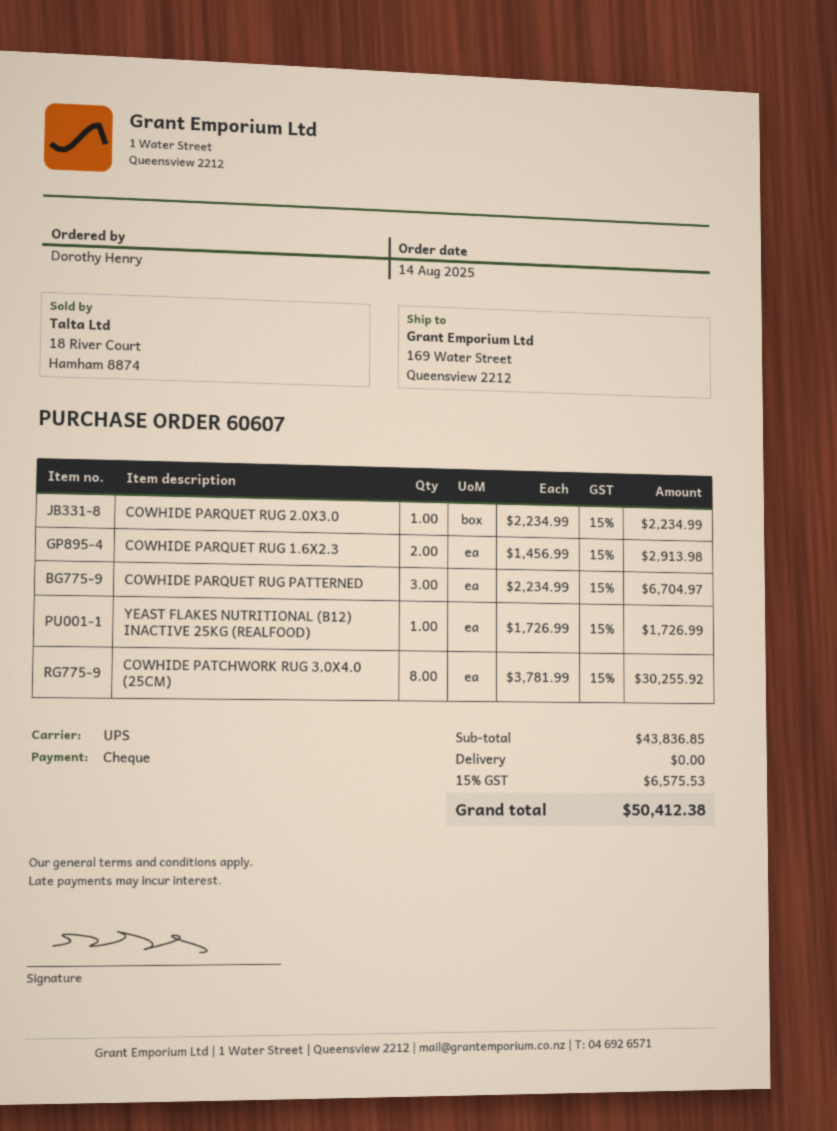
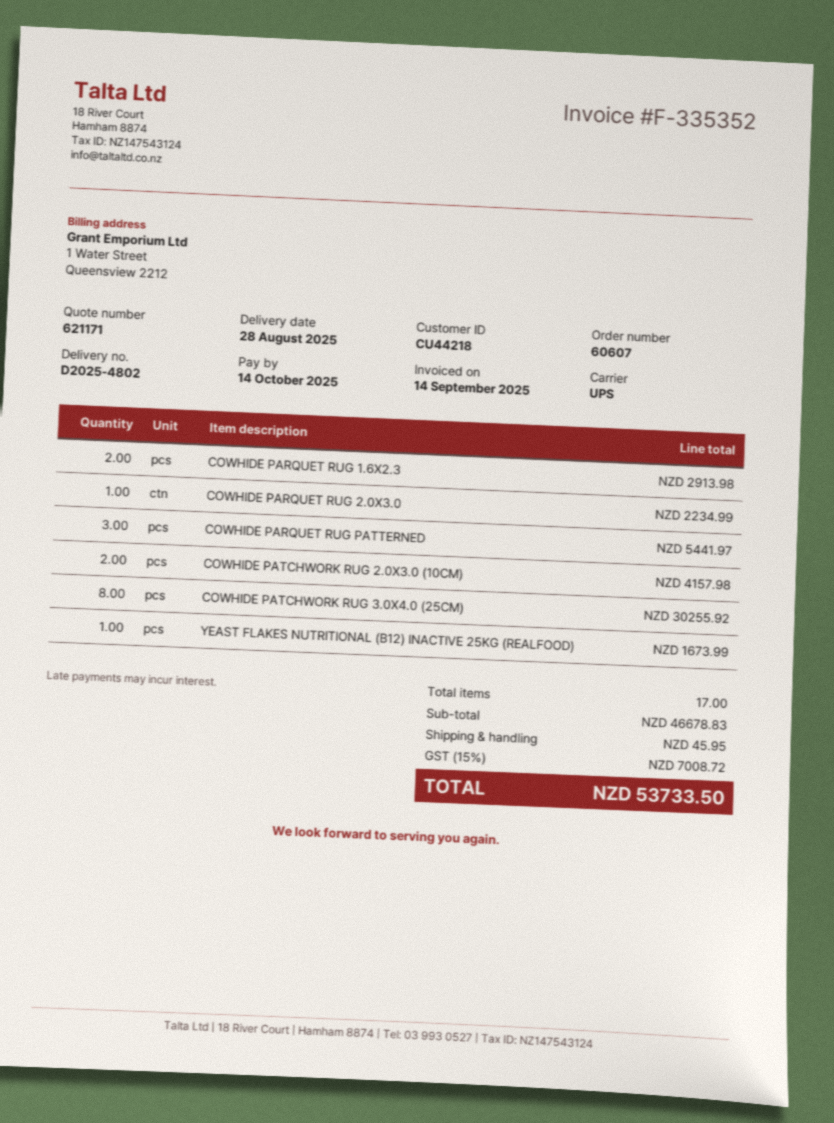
COWHIDE PARQUET RUG PATTERNED: 3 for 6704.97 -> 3 for 5441.97
YEAST FLAKES NUTRITIONAL (B12) INACTIVE 25KG (REALFOOD): 1 for 1726.99 -> 1 for 1673.99
COWHIDE PATCHWORK RUG 2.0X3.0 (10CM): none -> 2 for 4157.98
subtotal: 43836.85 -> 46678.83
shipping: 0.00 -> 45.95
tax: 15% = 6575.53 -> 15% = 7008.72
total: 50412.38 -> 53733.50

